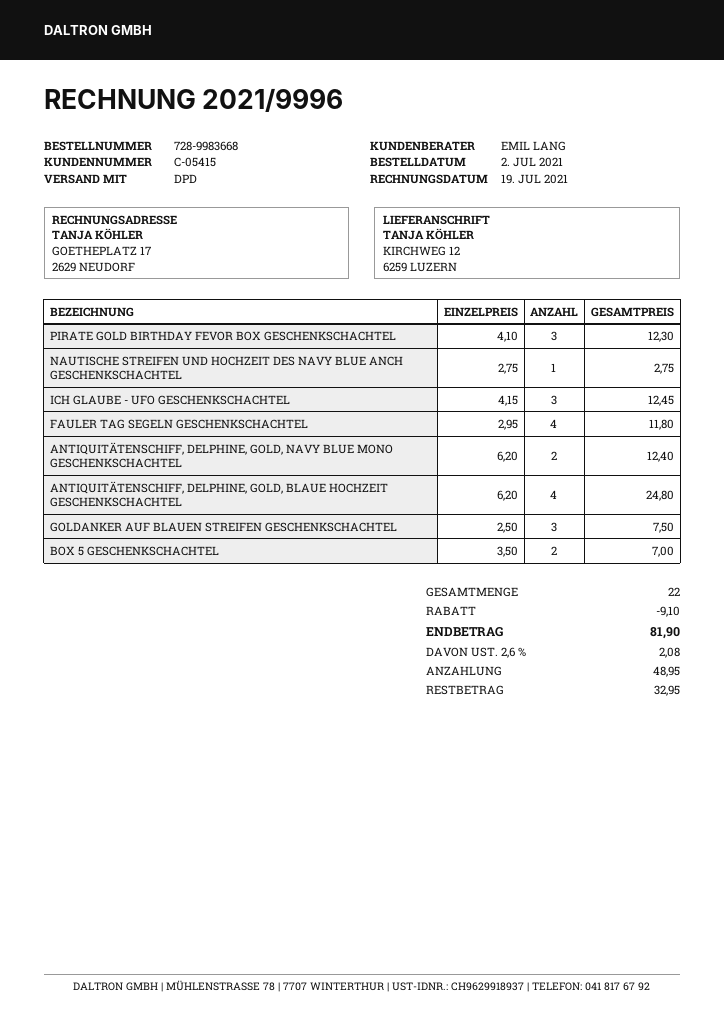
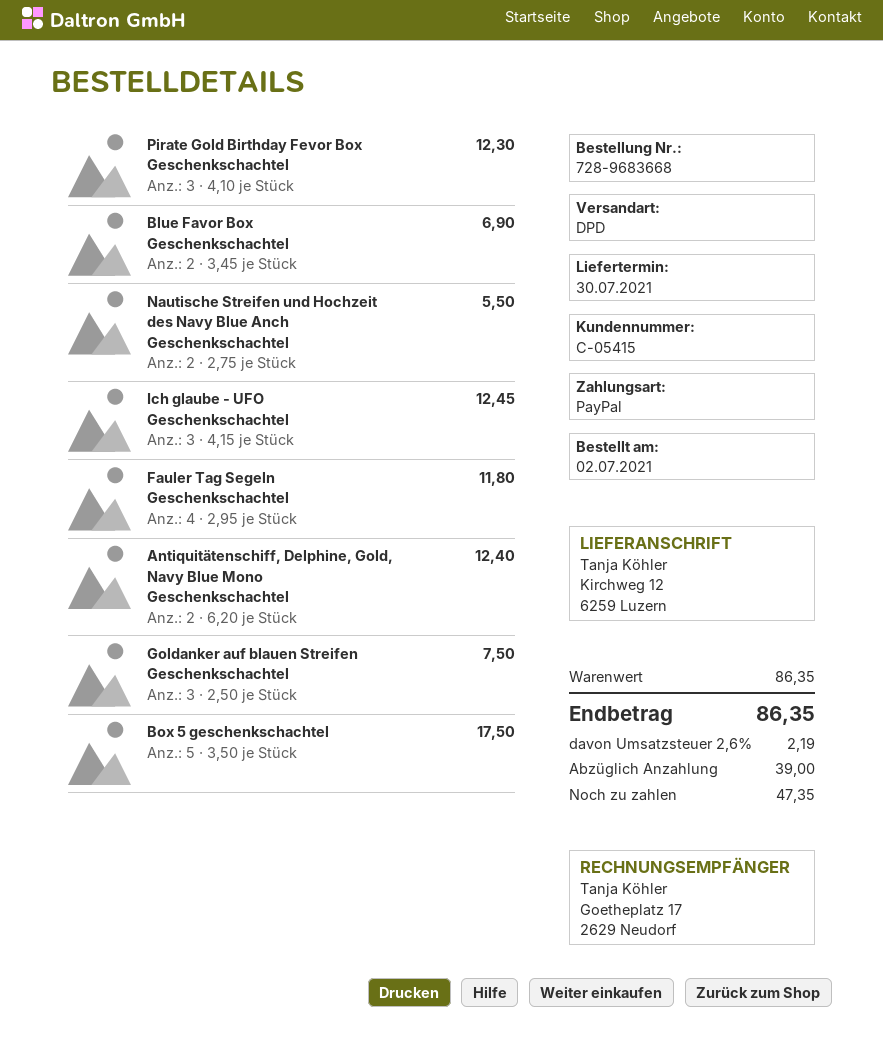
order number: 728-9983668 -> 728-9683668
NAUTISCHE STREIFEN UND HOCHZEIT DES NAVY BLUE ANCH GESCHENKSCHACHTEL: 1 x 2.75 = 2.75 -> 2 x 2.75 = 5.50
ANTIQUITÄTENSCHIFF, DELPHINE, GOLD, BLAUE HOCHZEIT GESCHENKSCHACHTEL: 4 x 6.20 = 24.80 -> none
BOX 5 GESCHENKSCHACHTEL: 2 x 3.50 = 7.00 -> 5 x 3.50 = 17.50
Blue Favor Box Geschenkschachtel: none -> 2 x 3.45 = 6.90
discount: 9.10 -> none
tax: 2.6% = 2.08 -> 2.6% = 2.19
total: 81.90 -> 86.35
deposit: 48.95 -> 39.00
balance: 32.95 -> 47.35

